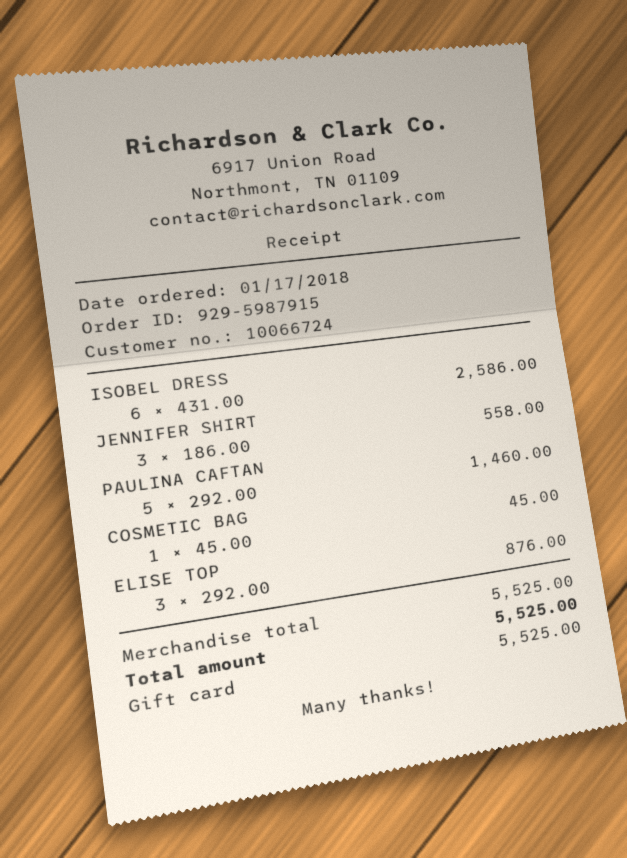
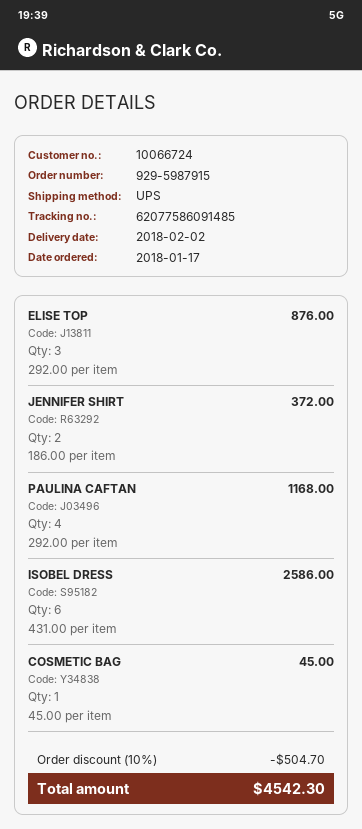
JENNIFER SHIRT: 3 x 186.00 = 558.00 -> 2 x 186.00 = 372.00
PAULINA CAFTAN: 5 x 292.00 = 1460.00 -> 4 x 292.00 = 1168.00
discount: none -> 10% = 504.70
total: 5525.00 -> 4542.30

